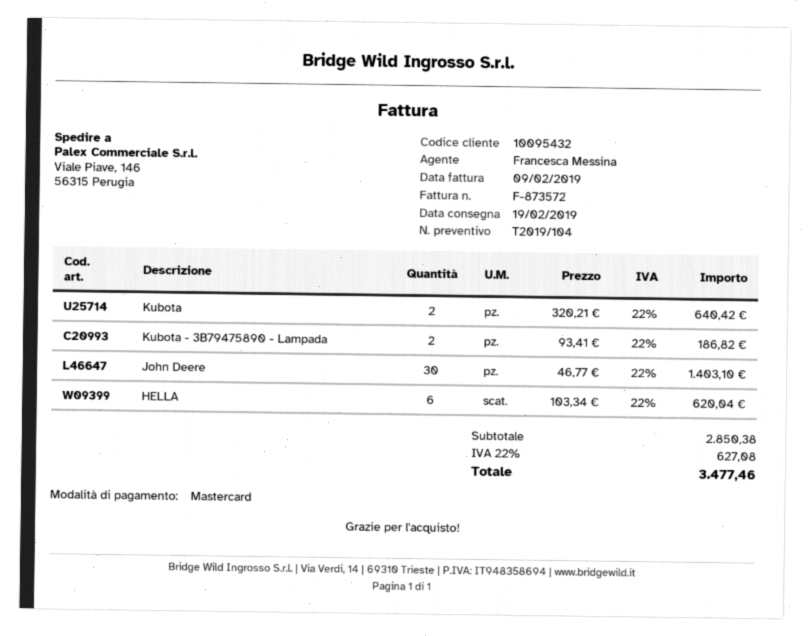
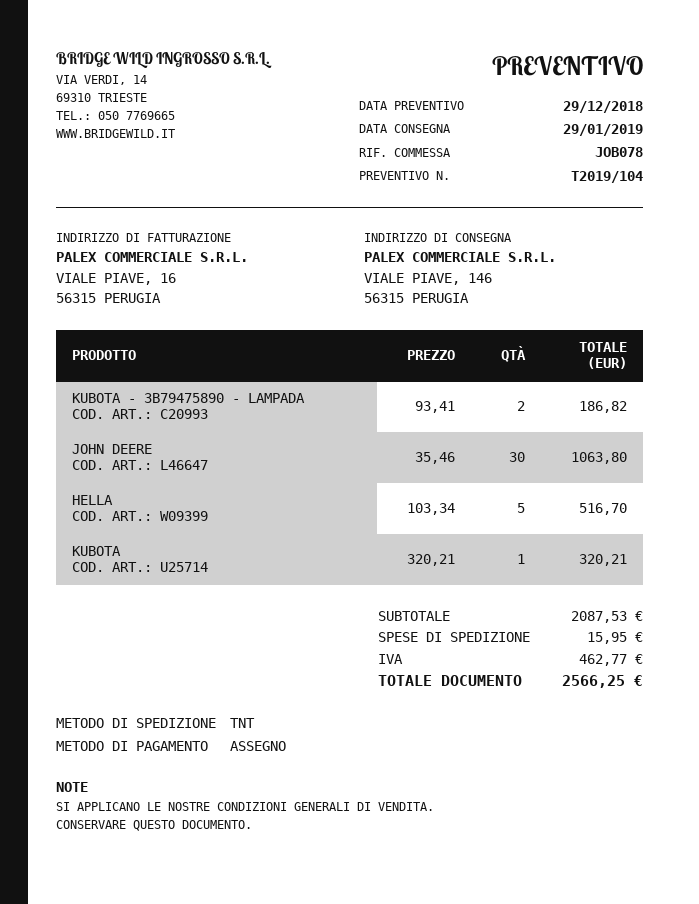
delivery date: 2019-02-19 -> 2019-01-29
payment method: Mastercard -> cheque
Kubota: 2 x 320.21 = 640.42 -> 1 x 320.21 = 320.21
John Deere: 30 x 46.77 = 1403.10 -> 30 x 35.46 = 1063.80
HELLA: 6 x 103.34 = 620.04 -> 5 x 103.34 = 516.70
subtotal: 2850.38 -> 2087.53
shipping: none -> 15.95
tax: 627.08 -> 462.77
total: 3477.46 -> 2566.25

